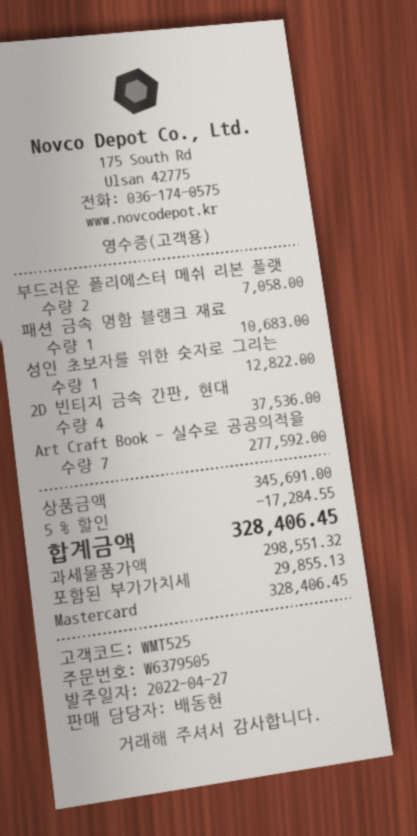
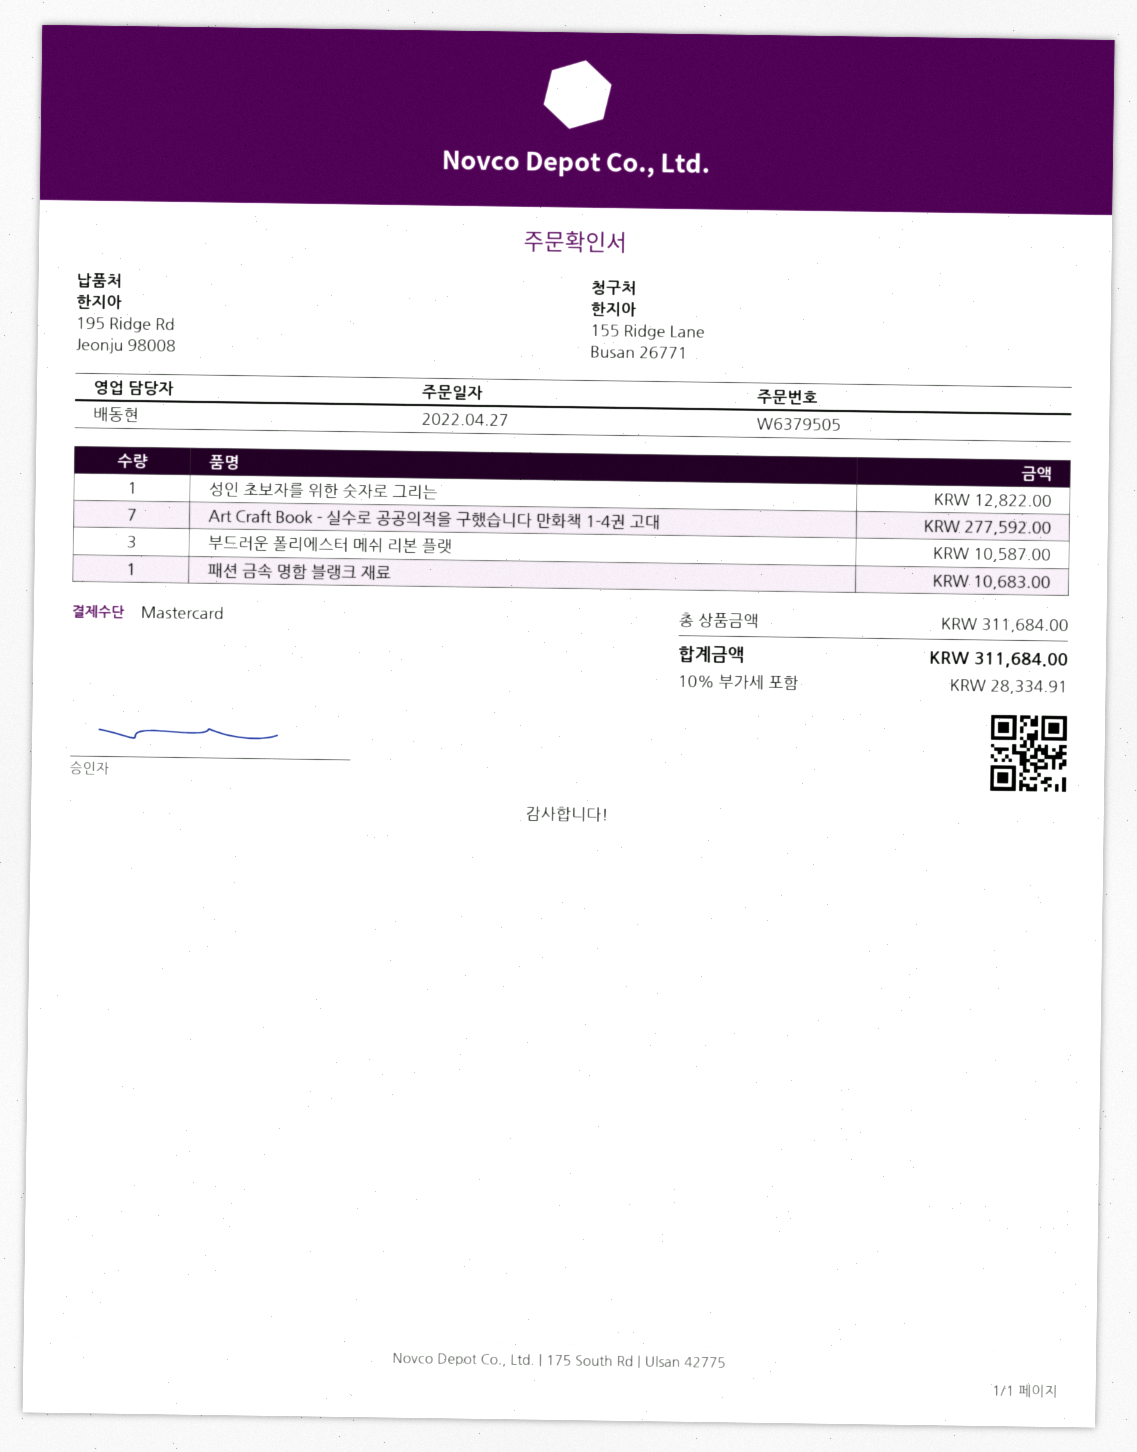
부드러운 폴리에스터 메쉬 리본 플랫: 2 for 7058.00 -> 3 for 10587.00
2D 빈티지 금속 간판, 현대: 4 for 37536.00 -> none
subtotal: 345691.00 -> 311684.00
discount: 5% = 17284.55 -> none
tax: 29855.13 -> 28334.91
total: 328406.45 -> 311684.00

